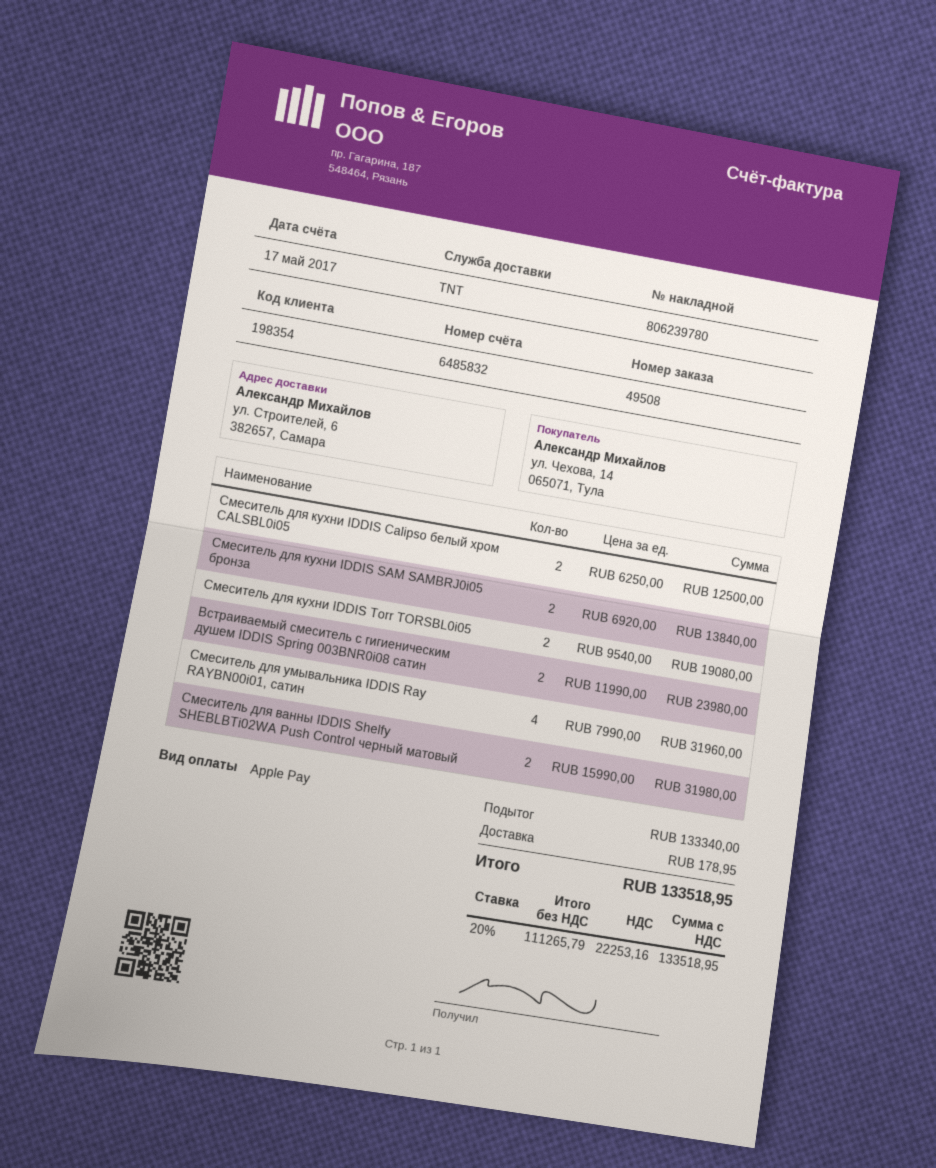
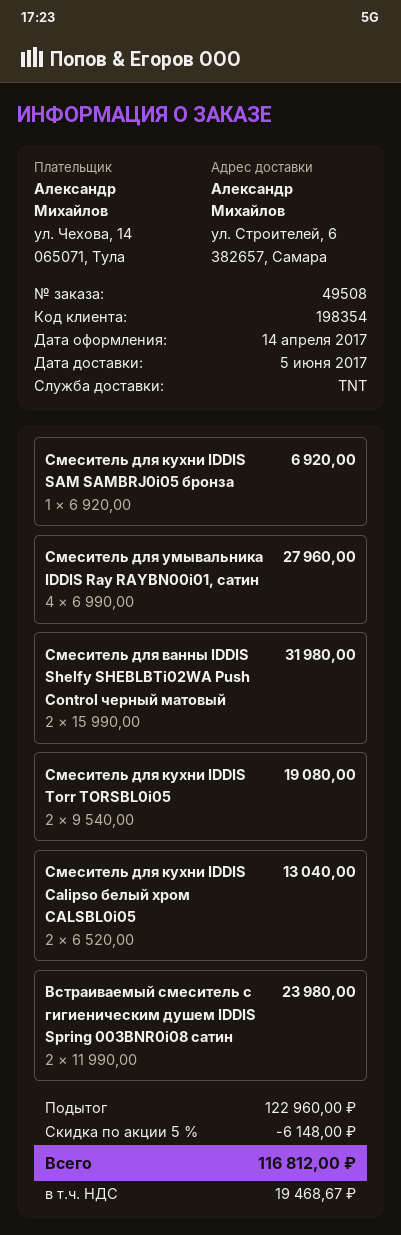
Смеситель для кухни IDDIS Calipso белый хром CALSBL0i05: 2 x 6250.00 = 12500.00 -> 2 x 6520.00 = 13040.00
Смеситель для кухни IDDIS SAM SAMBRJ0i05 бронза: 2 x 6920.00 = 13840.00 -> 1 x 6920.00 = 6920.00
Смеситель для умывальника IDDIS Ray RAYBN00i01, сатин: 4 x 7990.00 = 31960.00 -> 4 x 6990.00 = 27960.00
subtotal: 133340.00 -> 122960.00
discount: none -> 5% = 6148.00
shipping: 178.95 -> none
tax: 22253.16 -> 19468.67
total: 133518.95 -> 116812.00

